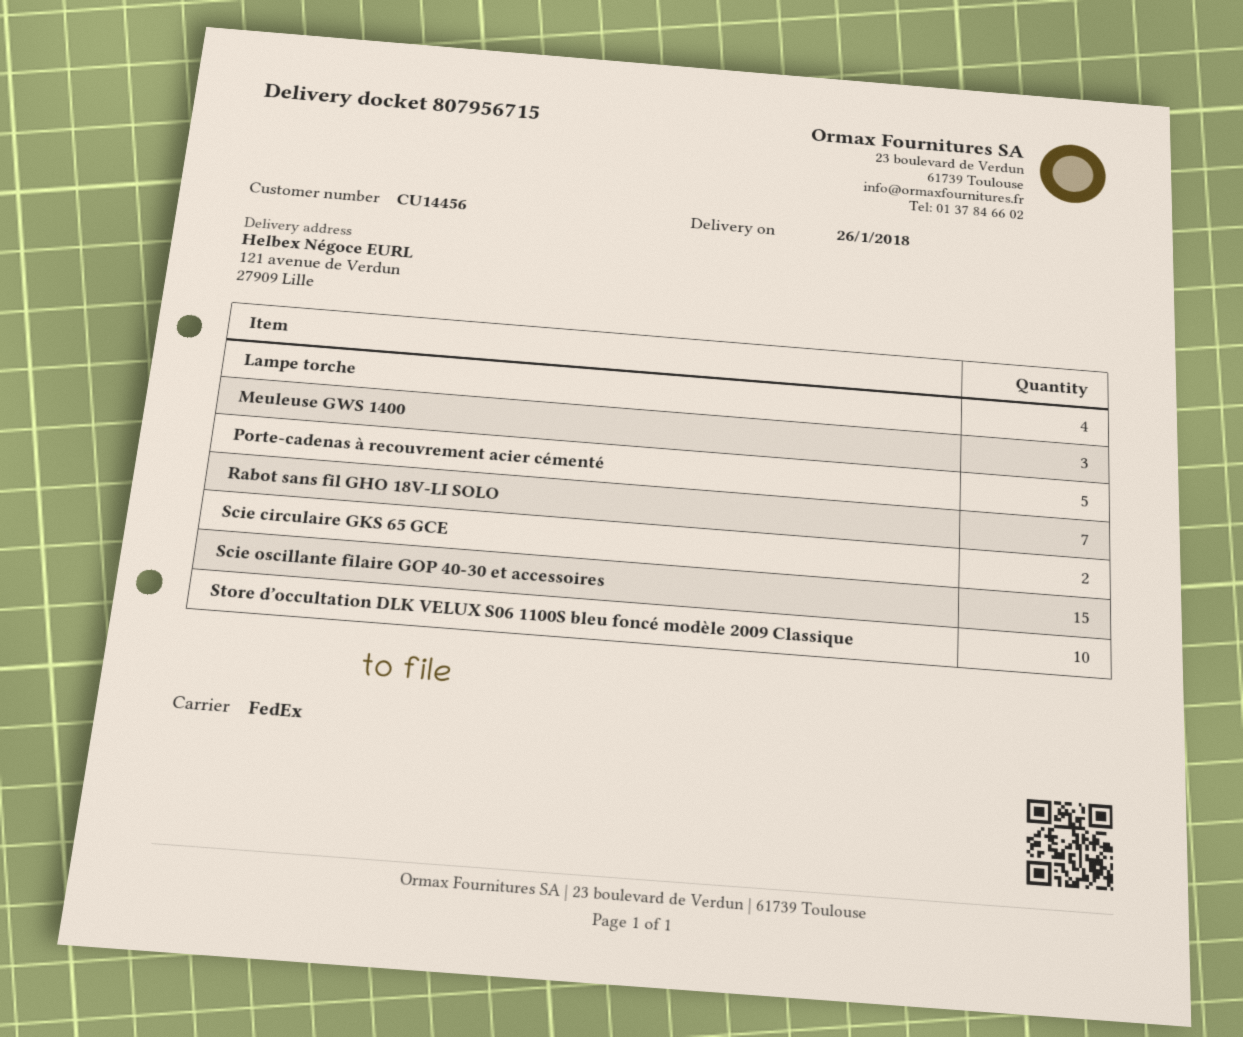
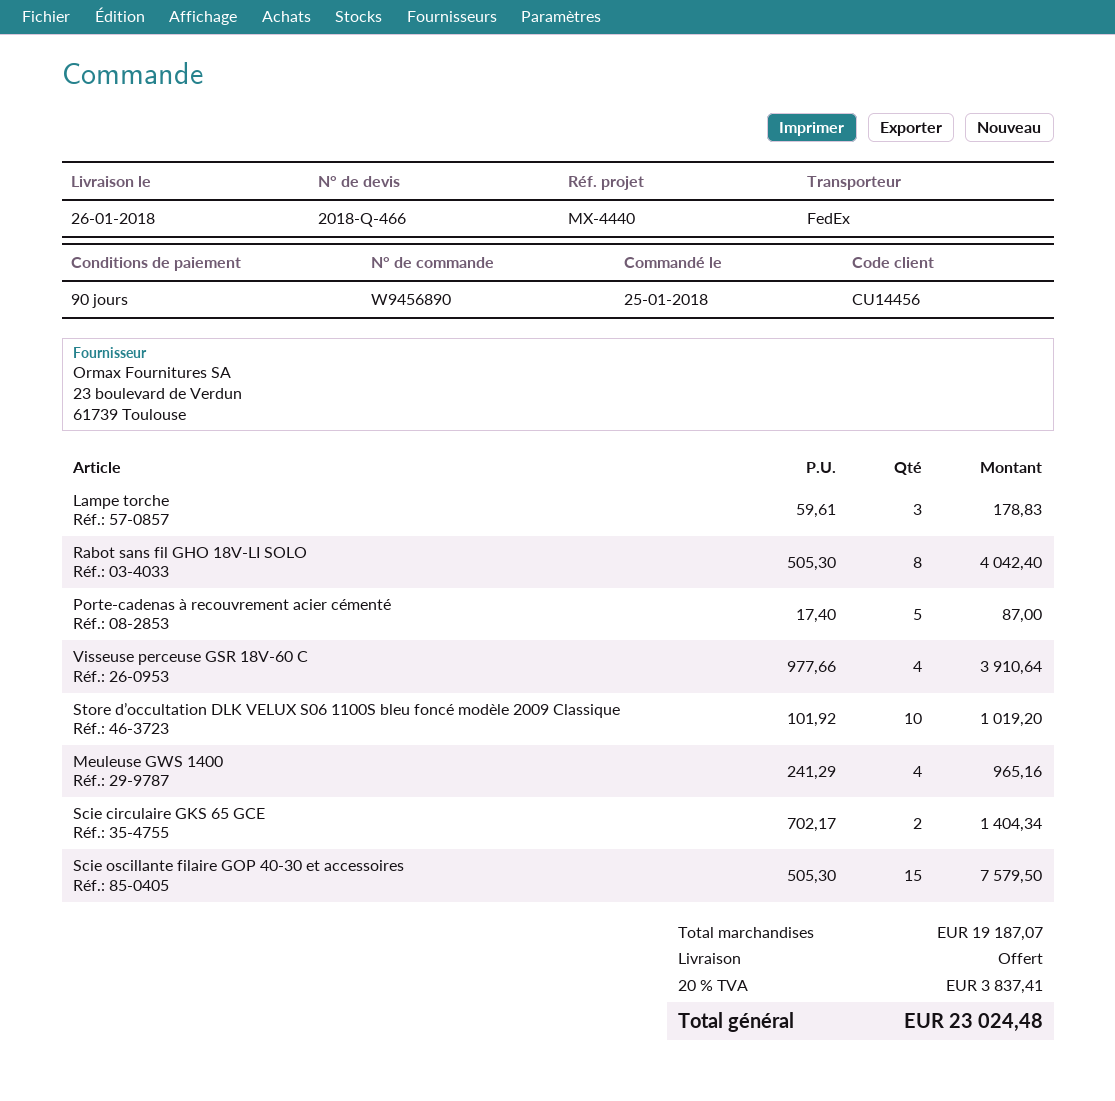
Lampe torche: 4 -> 3
Meuleuse GWS 1400: 3 -> 4
Rabot sans fil GHO 18V-LI SOLO: 7 -> 8
Visseuse perceuse GSR 18V-60 C: none -> 4

